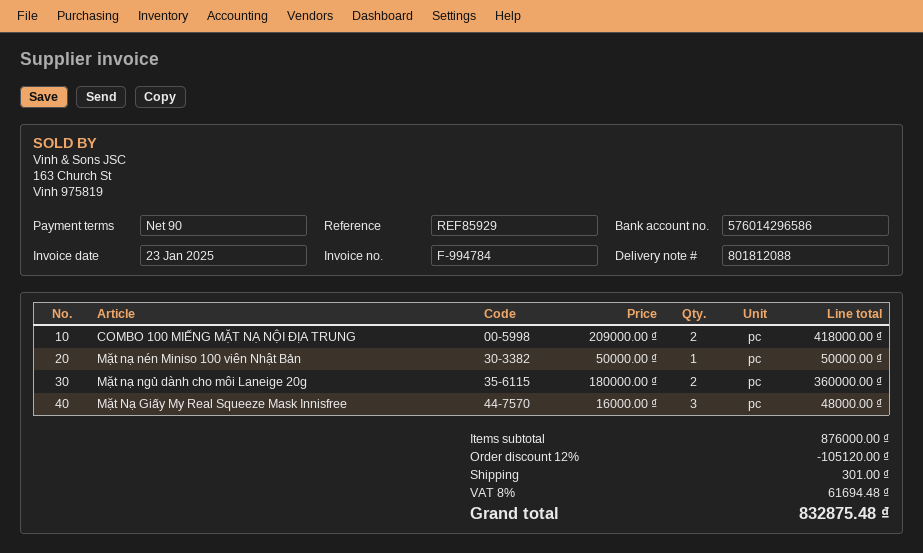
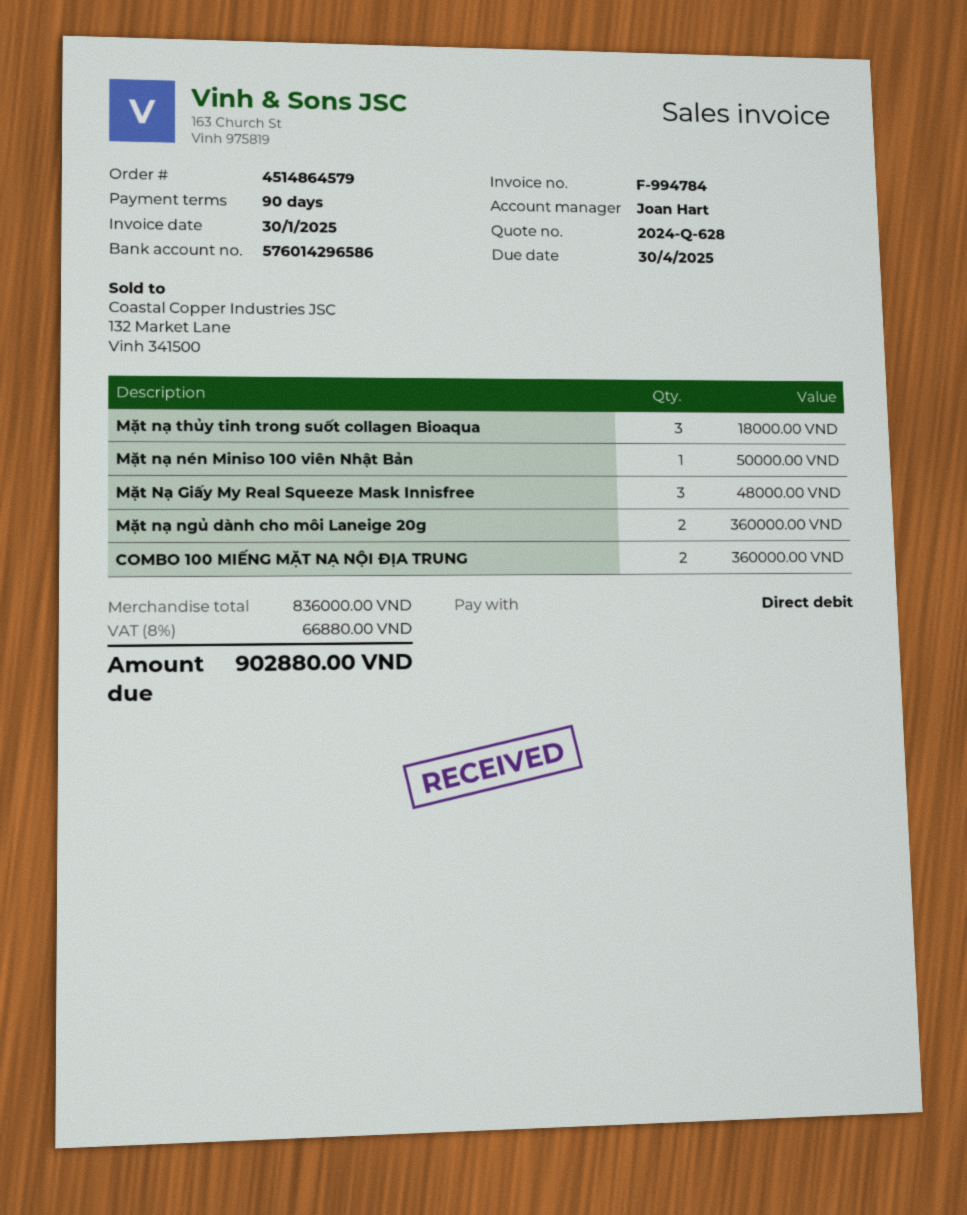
invoice date: 2025-01-23 -> 2025-01-30
COMBO 100 MIẾNG MẶT NẠ NỘI ĐỊA TRUNG: 2 for 418000.00 -> 2 for 360000.00
Mặt nạ thủy tinh trong suốt collagen Bioaqua: none -> 3 for 18000.00
subtotal: 876000.00 -> 836000.00
discount: 12% = 105120.00 -> none
shipping: 301.00 -> none
tax: 8% = 61694.48 -> 8% = 66880.00
total: 832875.48 -> 902880.00

